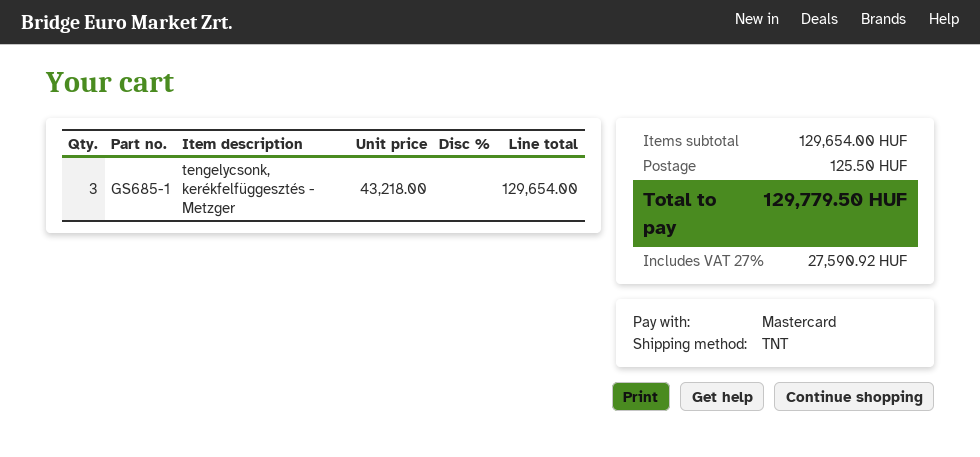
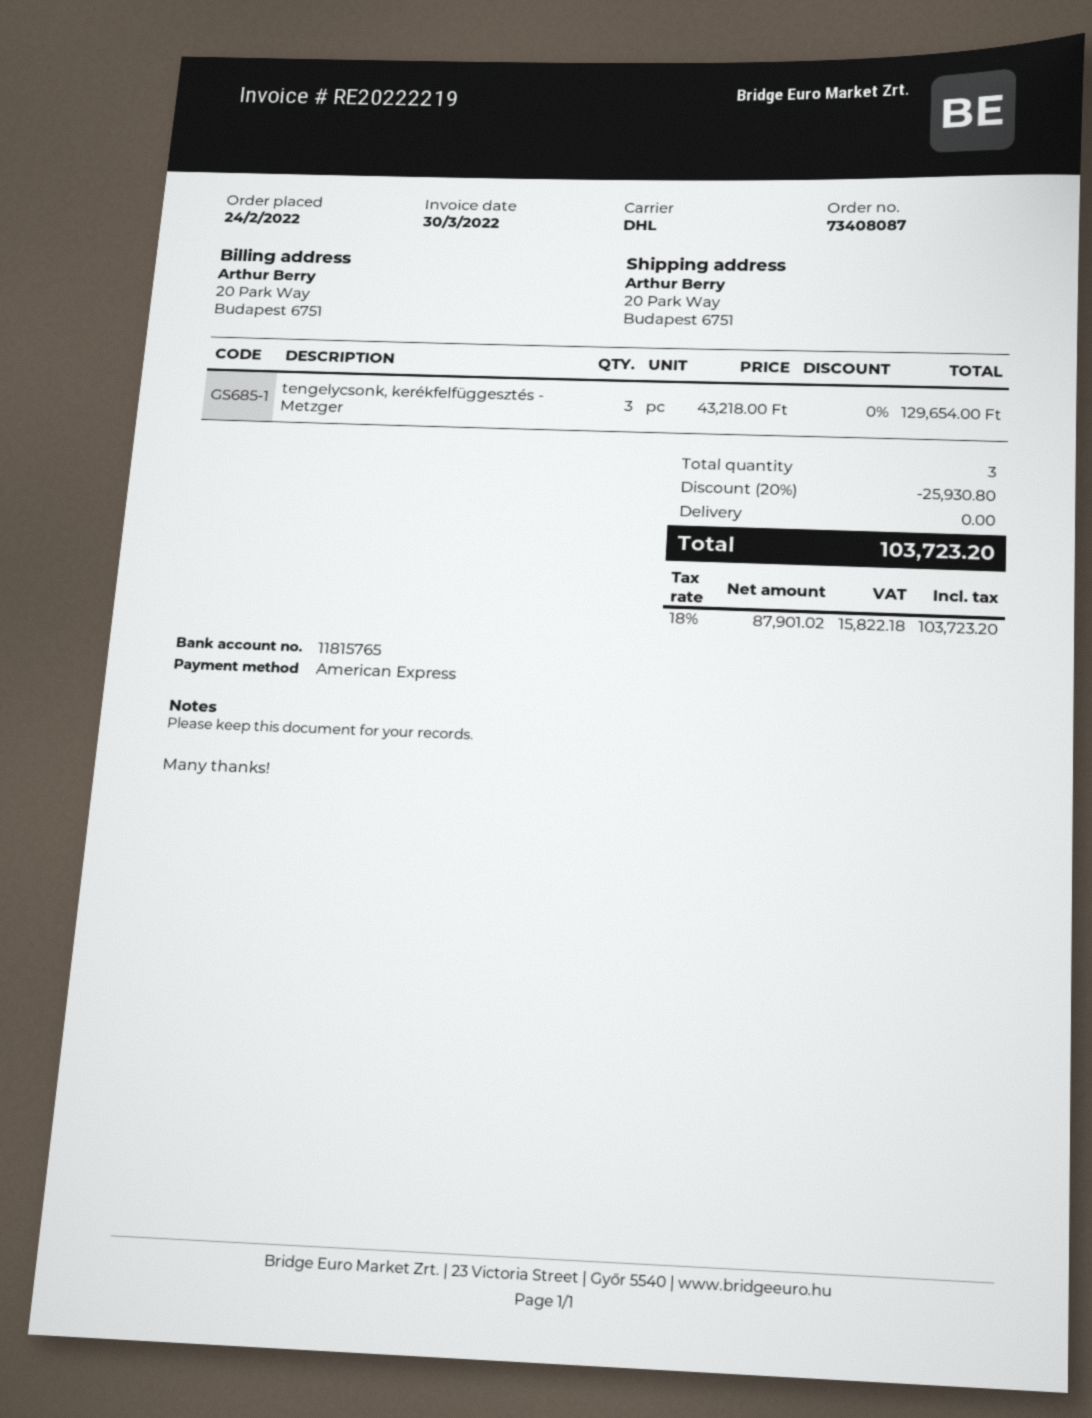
payment method: Mastercard -> American Express
shipping method: TNT -> DHL
discount: none -> 20% = 25930.80
shipping: 125.50 -> 0.00
tax: 27% = 27590.92 -> 18% = 15822.18
total: 129779.50 -> 103723.20

